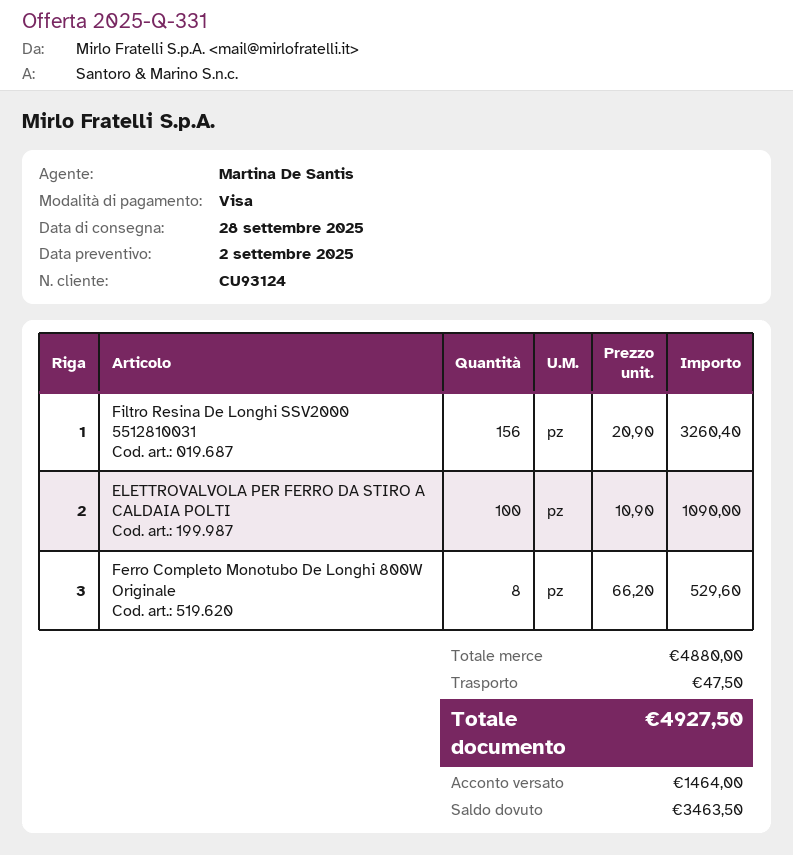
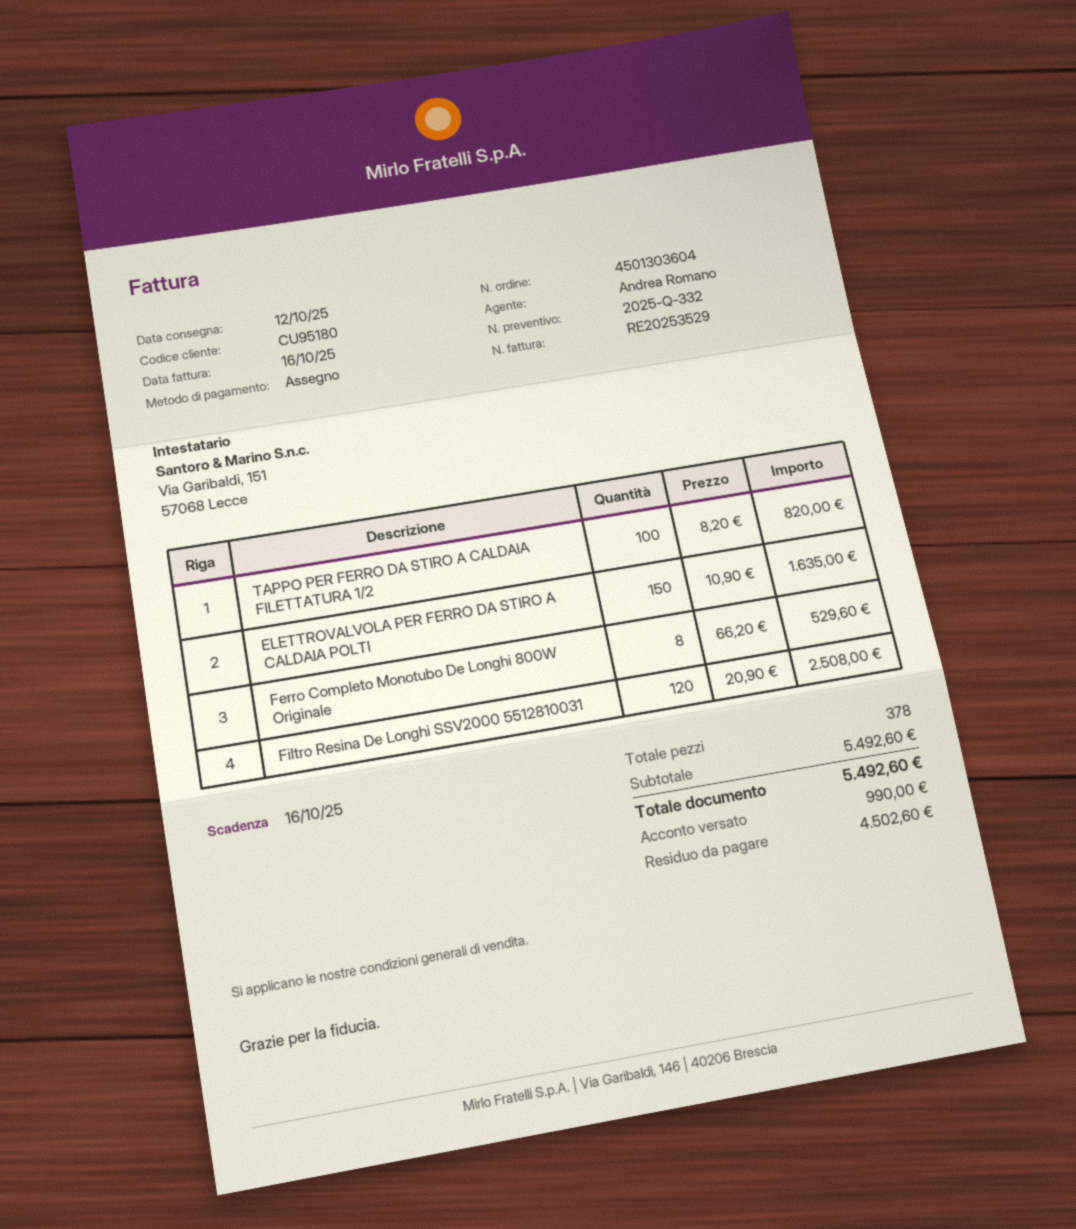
quote number: 2025-Q-331 -> 2025-Q-332
delivery date: 2025-09-28 -> 2025-10-12
customer number: CU93124 -> CU95180
sales rep: Martina De Santis -> Andrea Romano
payment method: Visa -> cheque
Filtro Resina De Longhi SSV2000 5512810031: 156 x 20.90 = 3260.40 -> 120 x 20.90 = 2508.00
ELETTROVALVOLA PER FERRO DA STIRO A CALDAIA POLTI: 100 x 10.90 = 1090.00 -> 150 x 10.90 = 1635.00
TAPPO PER FERRO DA STIRO A CALDAIA FILETTATURA 1/2: none -> 100 x 8.20 = 820.00
subtotal: 4880.00 -> 5492.60
shipping: 47.50 -> none
total: 4927.50 -> 5492.60
deposit: 1464.00 -> 990.00
balance: 3463.50 -> 4502.60

